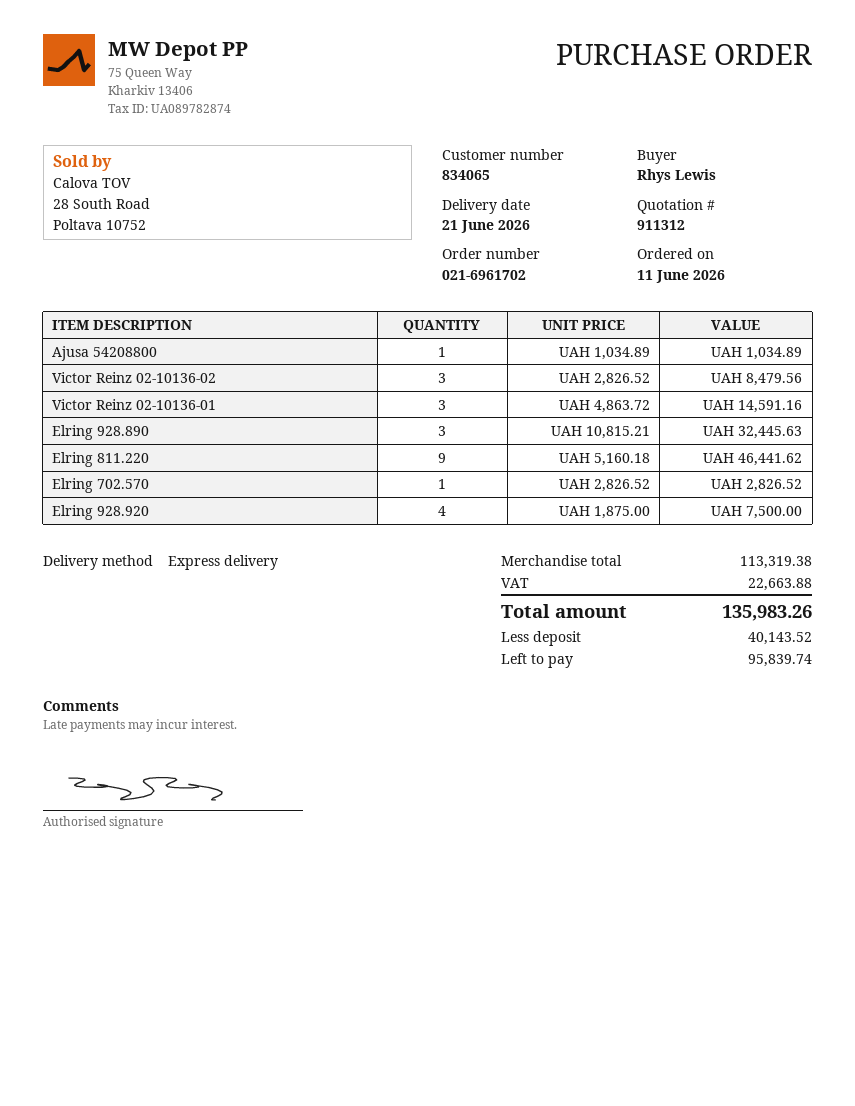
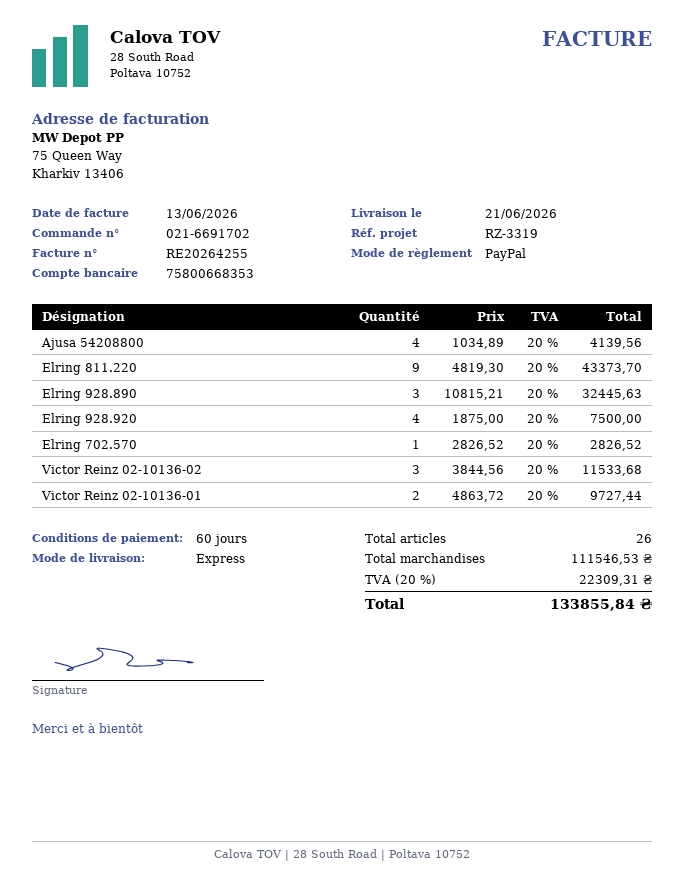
order number: 021-6961702 -> 021-6691702
Ajusa 54208800: 1 x 1034.89 = 1034.89 -> 4 x 1034.89 = 4139.56
Victor Reinz 02-10136-02: 3 x 2826.52 = 8479.56 -> 3 x 3844.56 = 11533.68
Victor Reinz 02-10136-01: 3 x 4863.72 = 14591.16 -> 2 x 4863.72 = 9727.44
Elring 811.220: 9 x 5160.18 = 46441.62 -> 9 x 4819.30 = 43373.70
subtotal: 113319.38 -> 111546.53
tax: 22663.88 -> 22309.31
total: 135983.26 -> 133855.84

